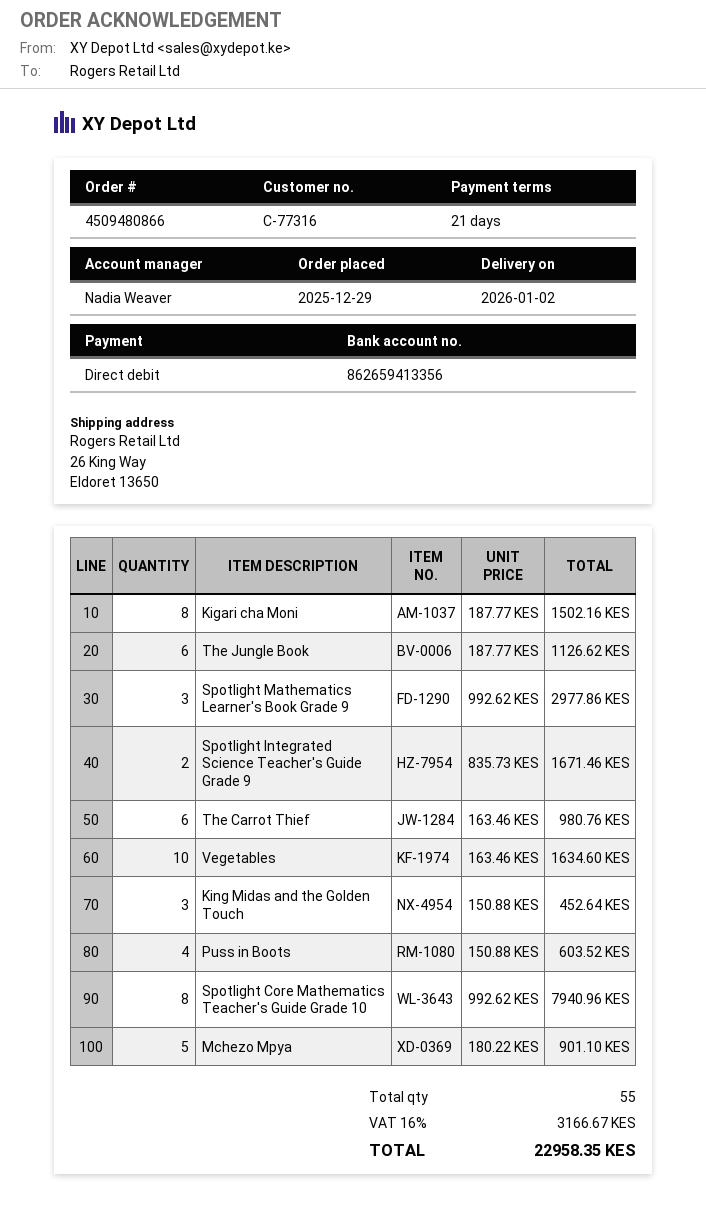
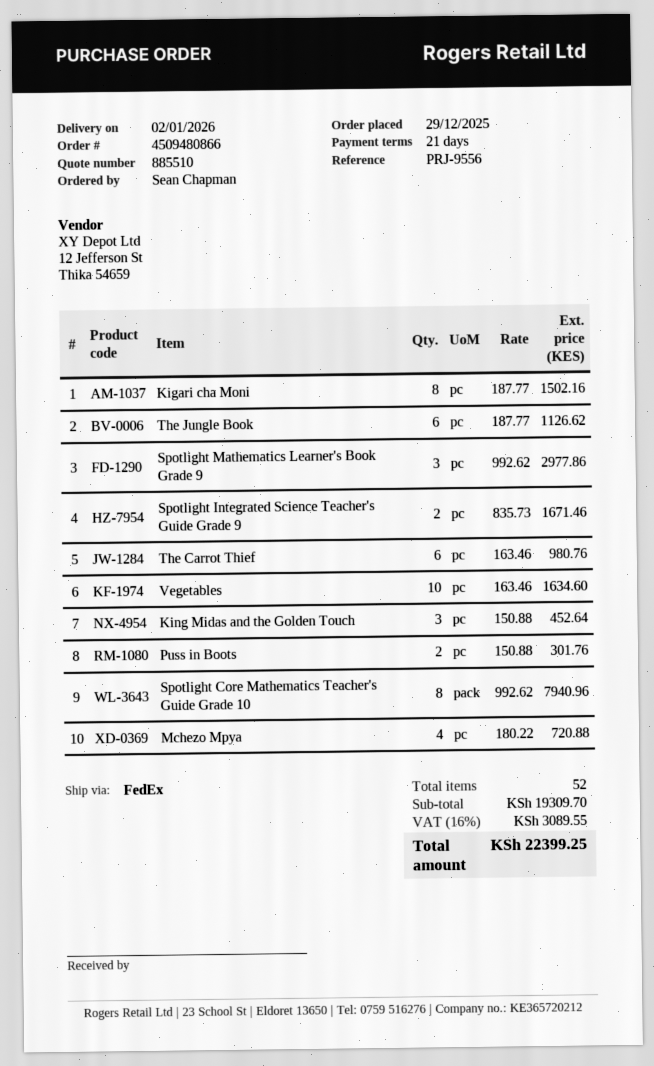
Puss in Boots: 4 x 150.88 = 603.52 -> 2 x 150.88 = 301.76
Mchezo Mpya: 5 x 180.22 = 901.10 -> 4 x 180.22 = 720.88
total quantity: 55 -> 52
tax: 16% = 3166.67 -> 16% = 3089.55
total: 22958.35 -> 22399.25

